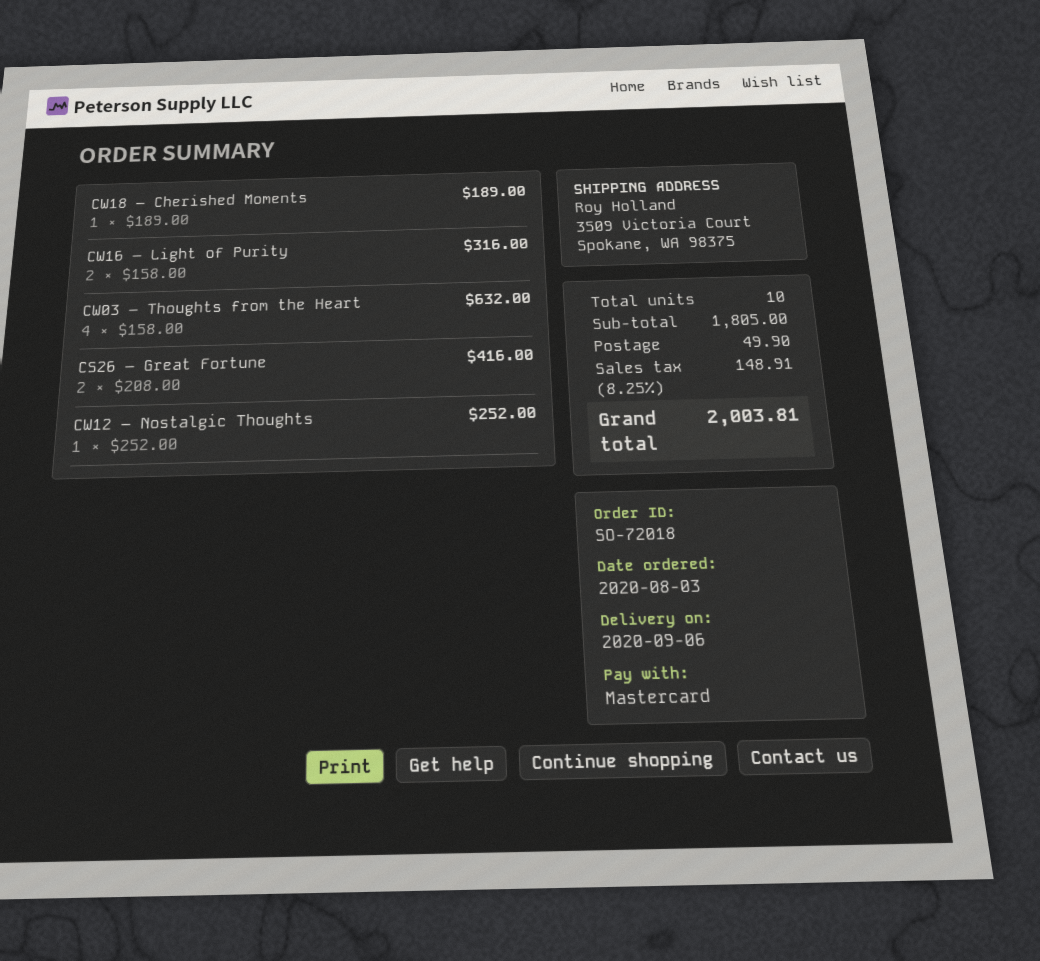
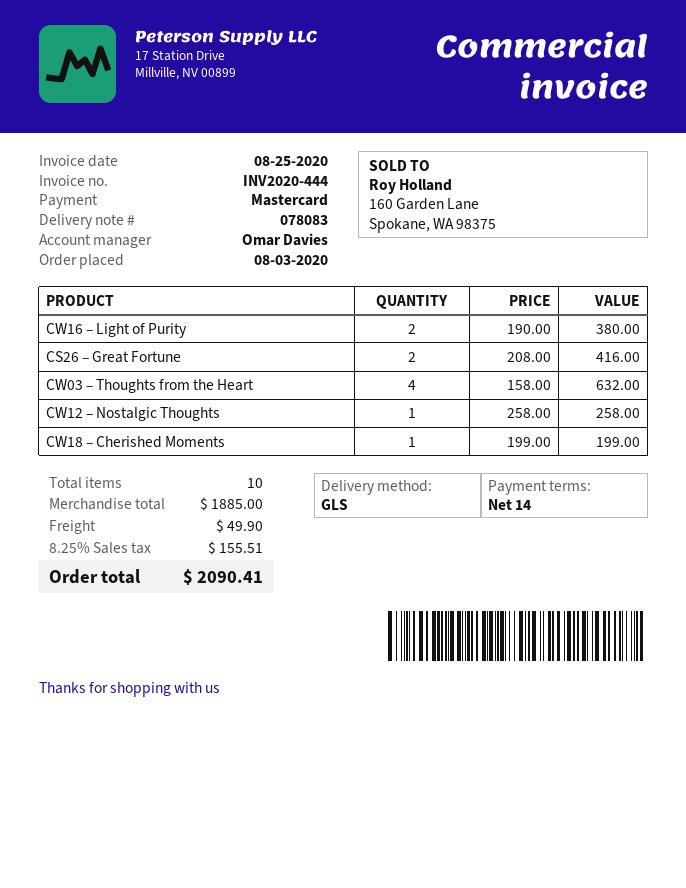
CW18 – Cherished Moments: 1 x 189.00 = 189.00 -> 1 x 199.00 = 199.00
CW16 – Light of Purity: 2 x 158.00 = 316.00 -> 2 x 190.00 = 380.00
CW12 – Nostalgic Thoughts: 1 x 252.00 = 252.00 -> 1 x 258.00 = 258.00
subtotal: 1805.00 -> 1885.00
tax: 8.25% = 148.91 -> 8.25% = 155.51
total: 2003.81 -> 2090.41

